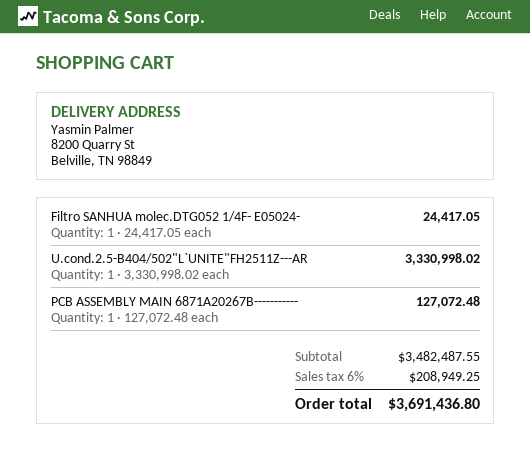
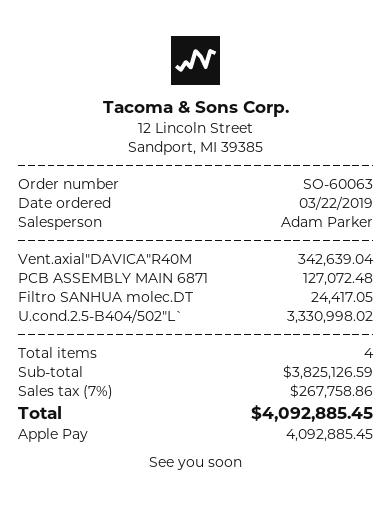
Vent.axial"DAVICA"R40M: none -> 1 x 342639.04 = 342639.04
subtotal: 3482487.55 -> 3825126.59
tax: 6% = 208949.25 -> 7% = 267758.86
total: 3691436.80 -> 4092885.45

